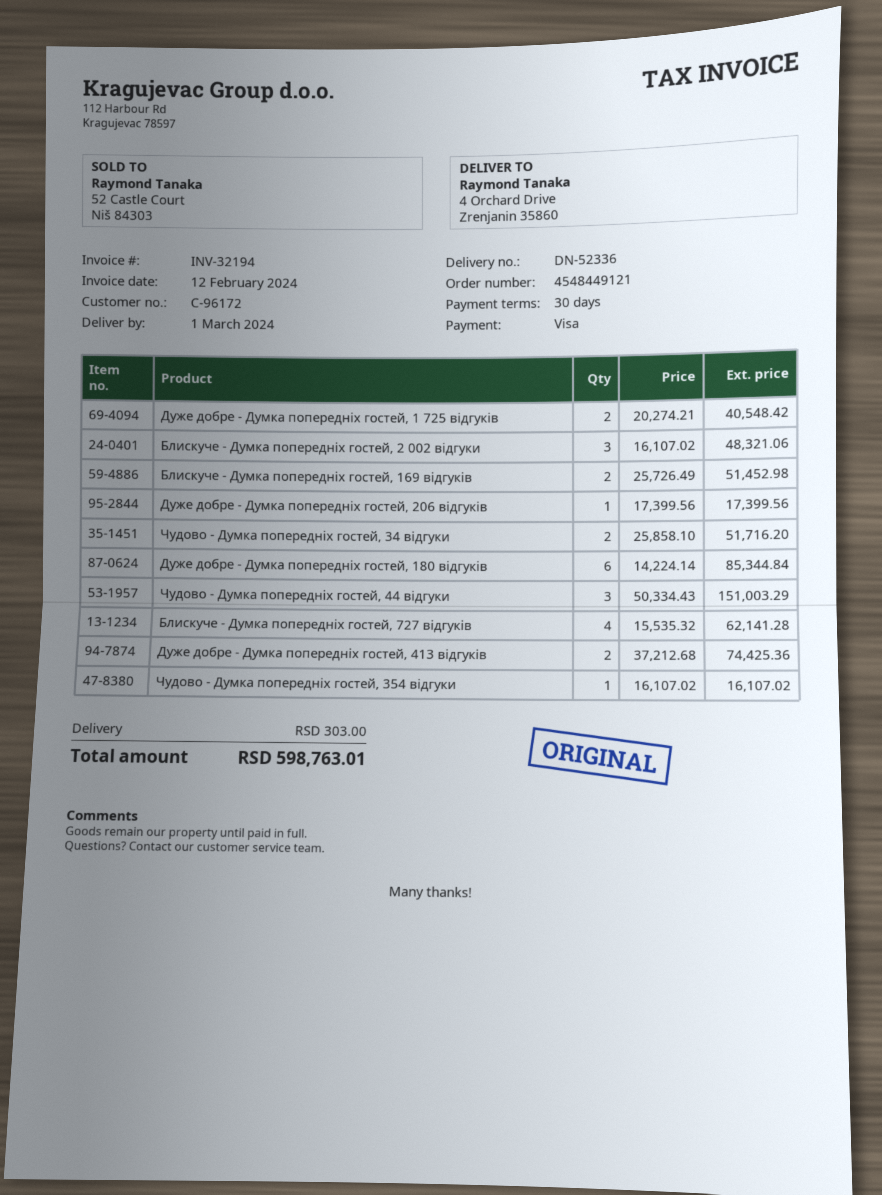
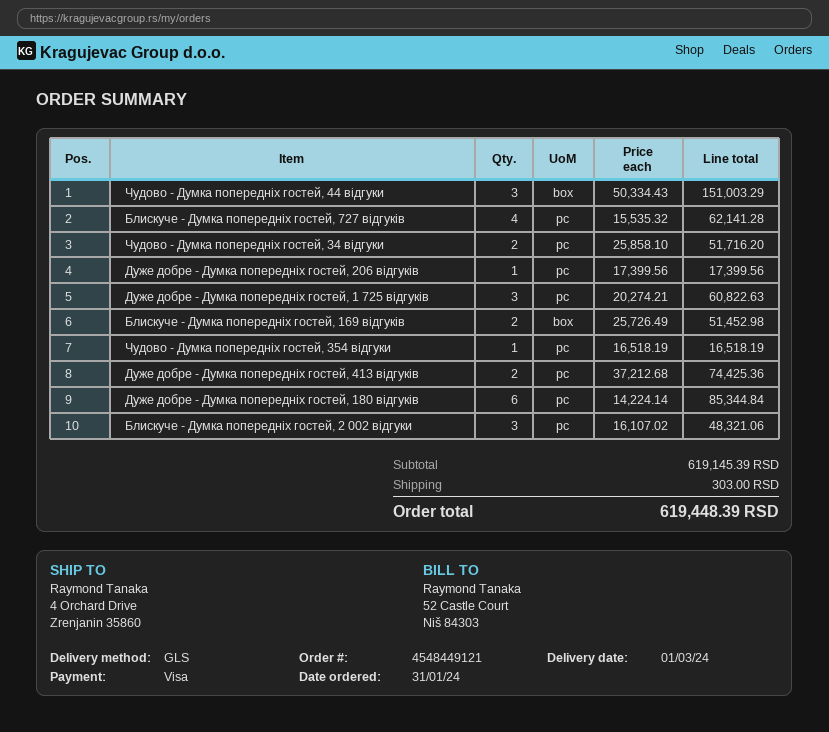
Дуже добре - Думка попередніх гостей, 1 725 відгуків: 2 x 20274.21 = 40548.42 -> 3 x 20274.21 = 60822.63
Чудово - Думка попередніх гостей, 354 відгуки: 1 x 16107.02 = 16107.02 -> 1 x 16518.19 = 16518.19
total: 598763.01 -> 619448.39

